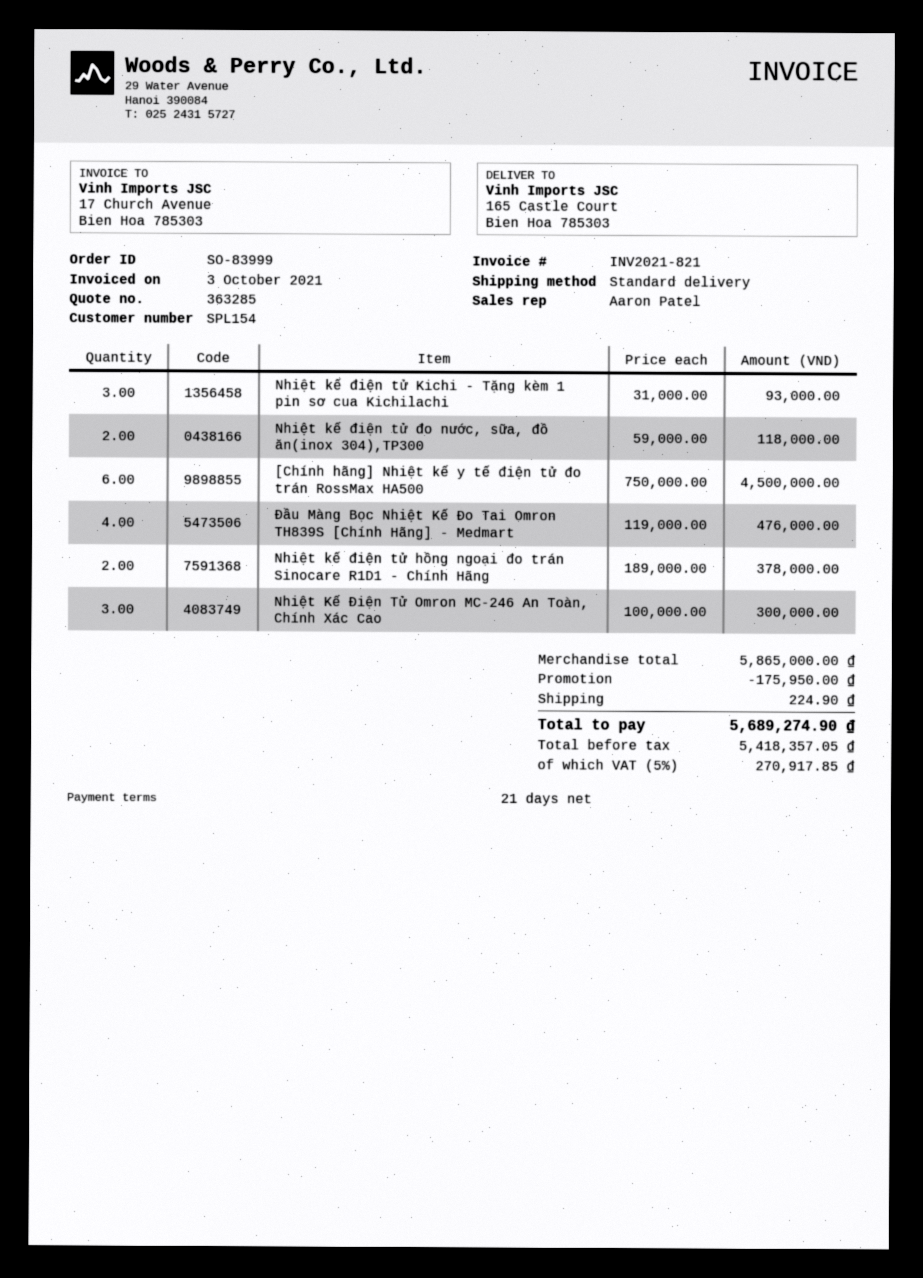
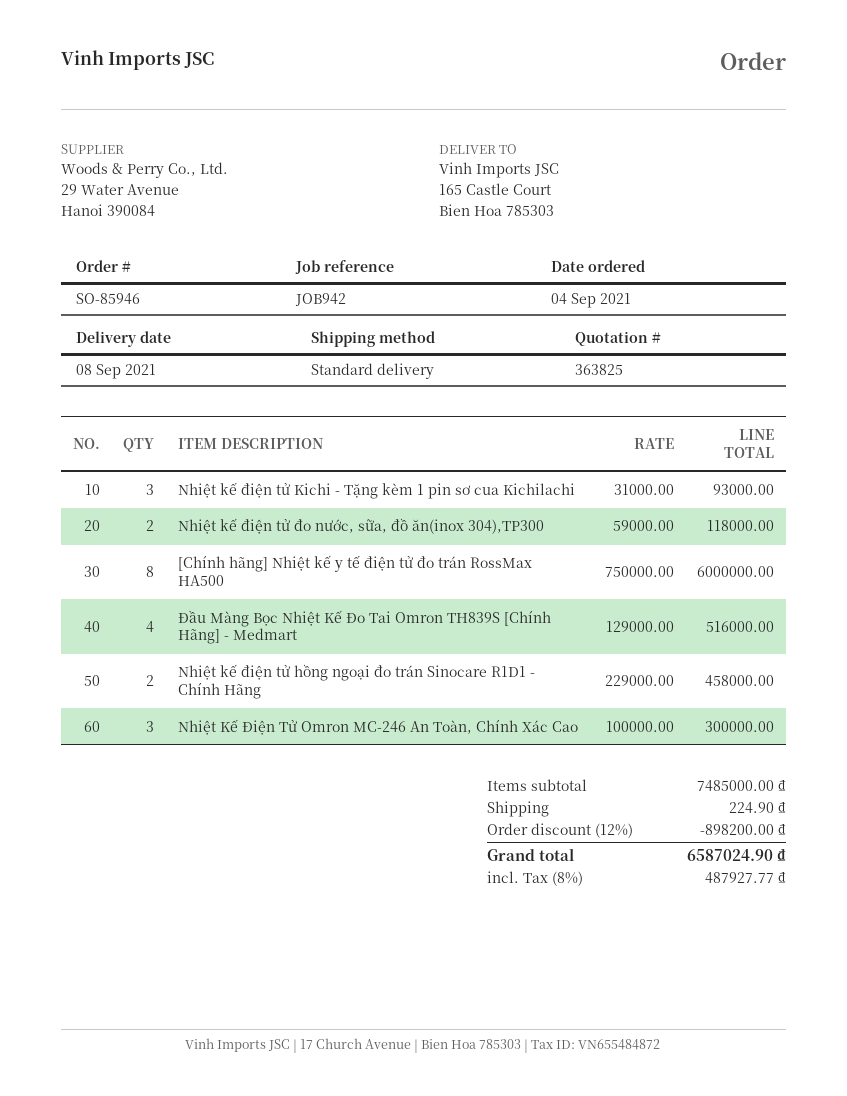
quote number: 363285 -> 363825
order number: SO-83999 -> SO-85946
[Chính hãng] Nhiệt kế y tế điện tử đo trán RossMax HA500: 6 x 750000.00 = 4500000.00 -> 8 x 750000.00 = 6000000.00
Đầu Màng Bọc Nhiệt Kế Đo Tai Omron TH839S [Chính Hãng] - Medmart: 4 x 119000.00 = 476000.00 -> 4 x 129000.00 = 516000.00
Nhiệt kế điện tử hồng ngoại đo trán Sinocare R1D1 - Chính Hãng: 2 x 189000.00 = 378000.00 -> 2 x 229000.00 = 458000.00
subtotal: 5865000.00 -> 7485000.00
discount: 175950.00 -> 898200.00
tax: 5% = 270917.85 -> 8% = 487927.77
total: 5689274.90 -> 6587024.90

